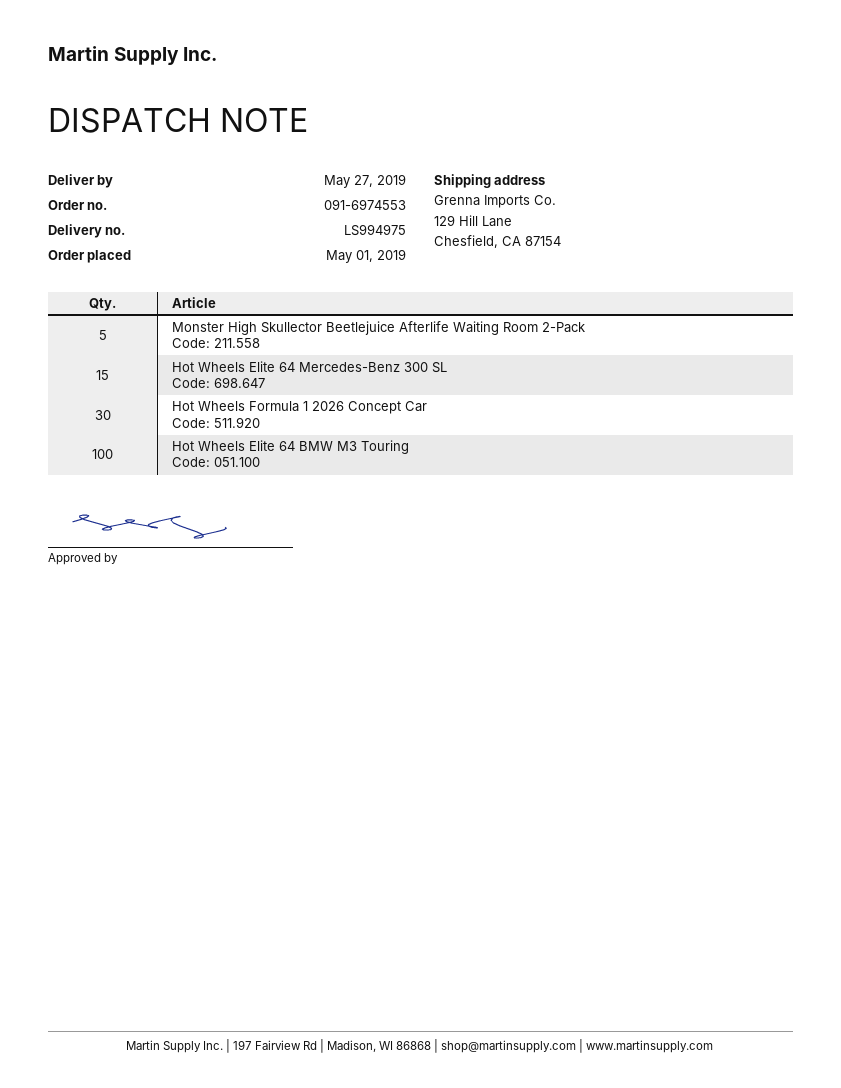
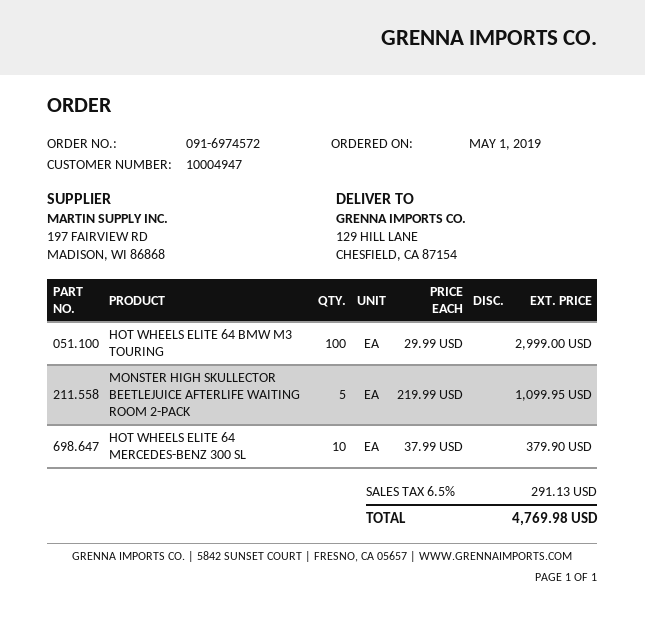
order number: 091-6974553 -> 091-6974572
Hot Wheels Elite 64 Mercedes-Benz 300 SL: 15 -> 10
Hot Wheels Formula 1 2026 Concept Car: 30 -> none

